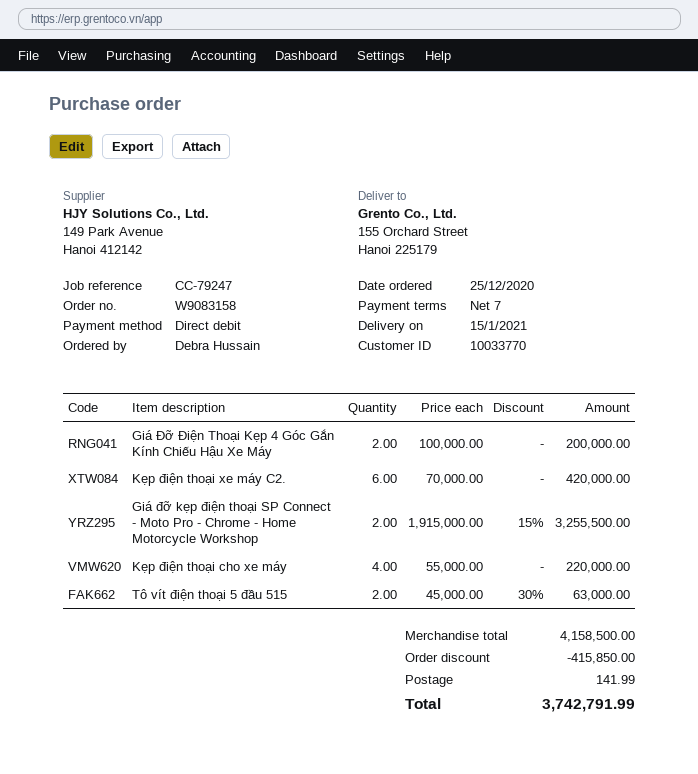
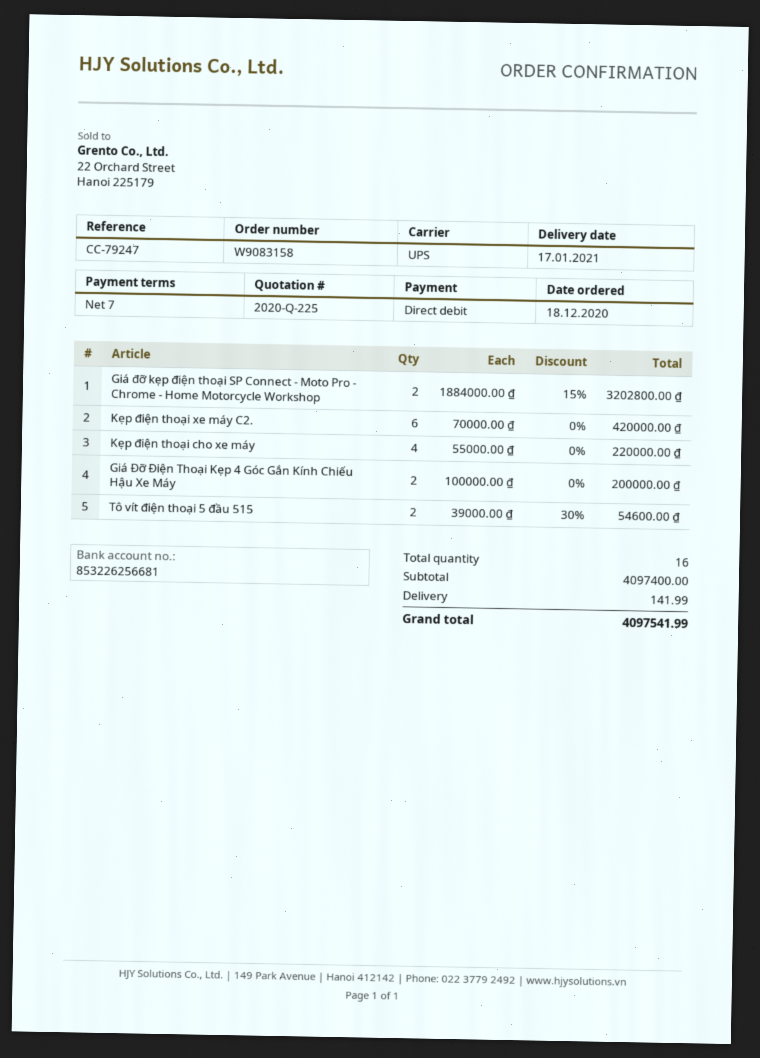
order date: 2020-12-25 -> 2020-12-18
delivery date: 2021-01-15 -> 2021-01-17
Giá đỡ kẹp điện thoại SP Connect - Moto Pro - Chrome - Home Motorcycle Workshop: 2 x 1915000.00 - 15% = 3255500.00 -> 2 x 1884000.00 - 15% = 3202800.00
Tô vít điện thoại 5 đầu 515: 2 x 45000.00 - 30% = 63000.00 -> 2 x 39000.00 - 30% = 54600.00
subtotal: 4158500.00 -> 4097400.00
discount: 415850.00 -> none
total: 3742791.99 -> 4097541.99

